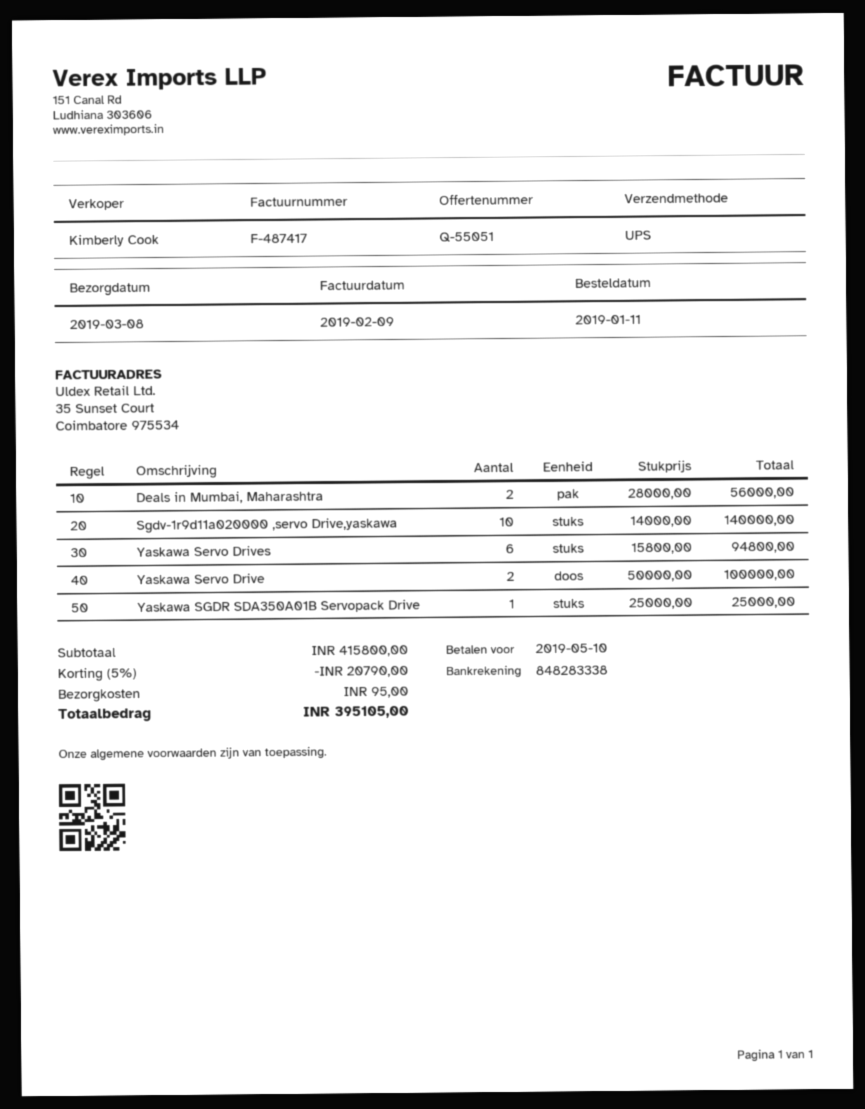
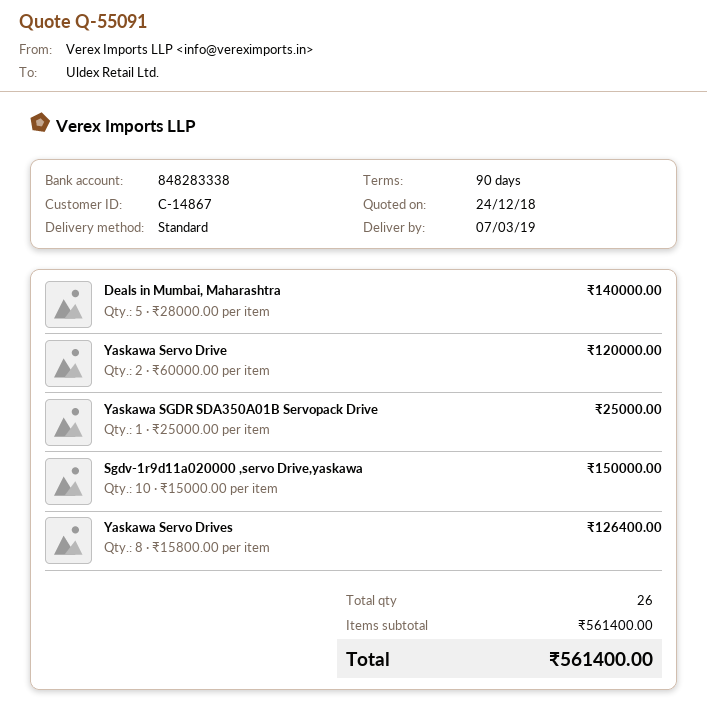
quote number: Q-55051 -> Q-55091
delivery date: 2019-03-08 -> 2019-03-07
shipping method: UPS -> standard
Deals in Mumbai, Maharashtra: 2 x 28000.00 = 56000.00 -> 5 x 28000.00 = 140000.00
Sgdv-1r9d11a020000 ,servo Drive,yaskawa: 10 x 14000.00 = 140000.00 -> 10 x 15000.00 = 150000.00
Yaskawa Servo Drives: 6 x 15800.00 = 94800.00 -> 8 x 15800.00 = 126400.00
Yaskawa Servo Drive: 2 x 50000.00 = 100000.00 -> 2 x 60000.00 = 120000.00
subtotal: 415800.00 -> 561400.00
discount: 5% = 20790.00 -> none
shipping: 95.00 -> none
total: 395105.00 -> 561400.00

